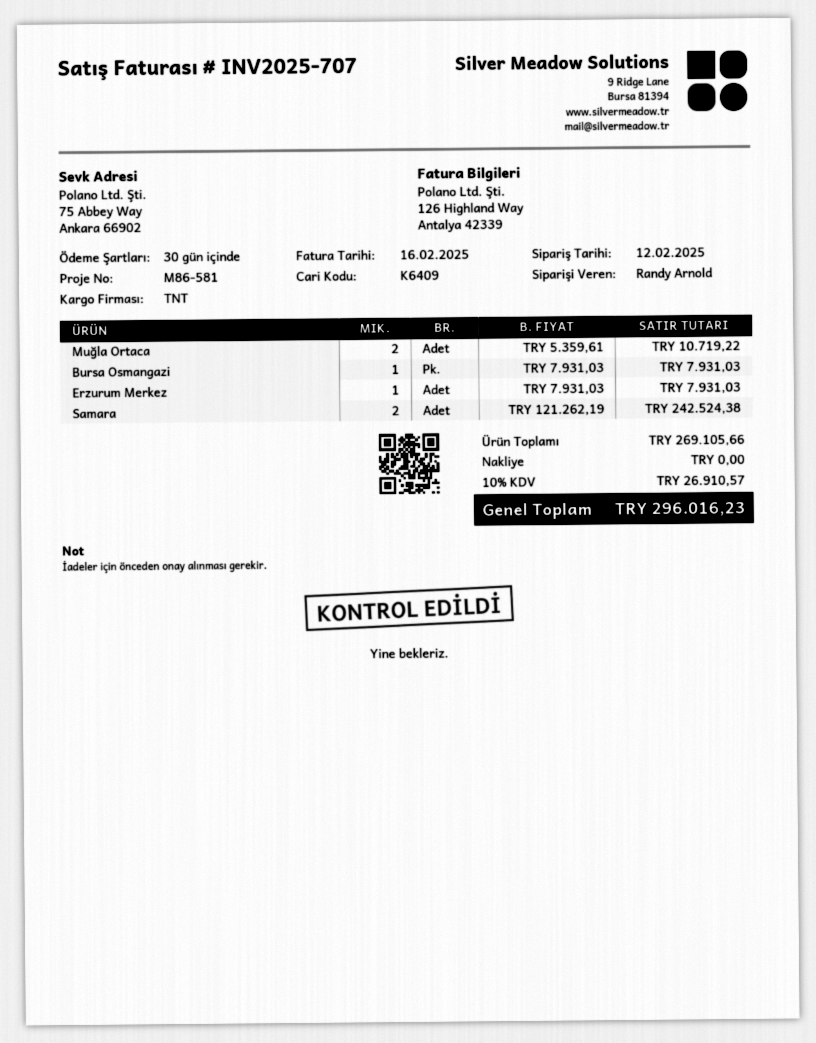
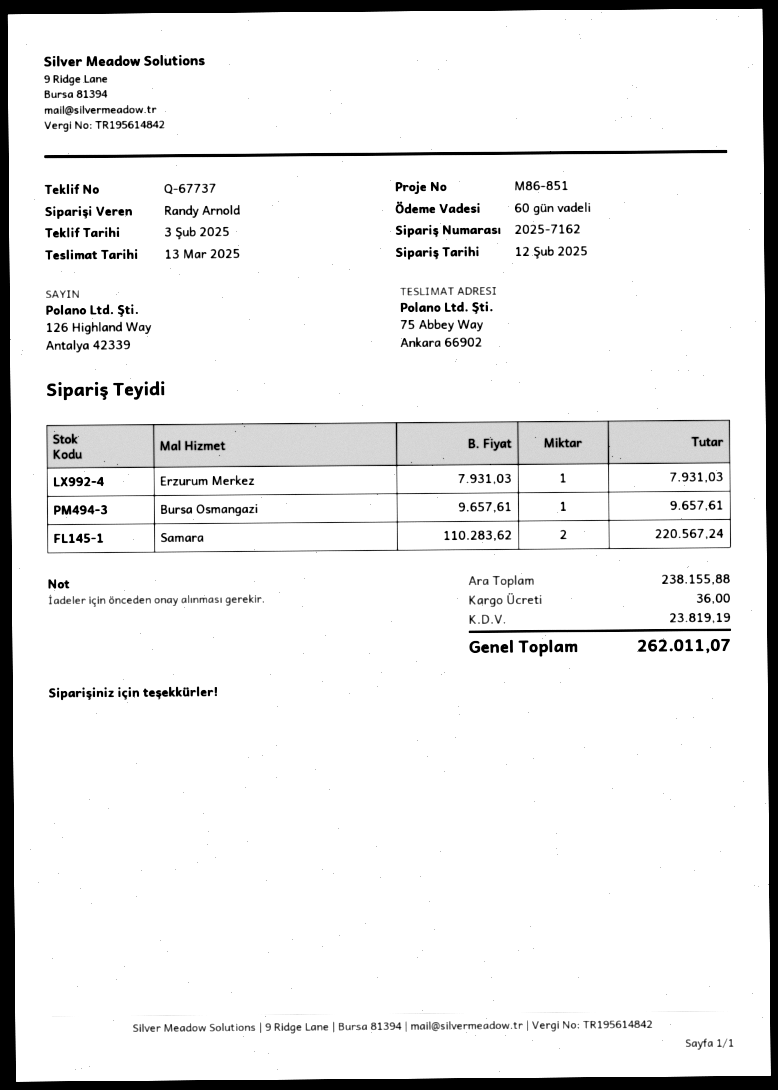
payment terms: 30 days -> 60 days
reference: M86-581 -> M86-851
Muğla Ortaca: 2 x 5359.61 = 10719.22 -> none
Bursa Osmangazi: 1 x 7931.03 = 7931.03 -> 1 x 9657.61 = 9657.61
Samara: 2 x 121262.19 = 242524.38 -> 2 x 110283.62 = 220567.24
subtotal: 269105.66 -> 238155.88
shipping: 0.00 -> 36.00
tax: 26910.57 -> 23819.19
total: 296016.23 -> 262011.07

